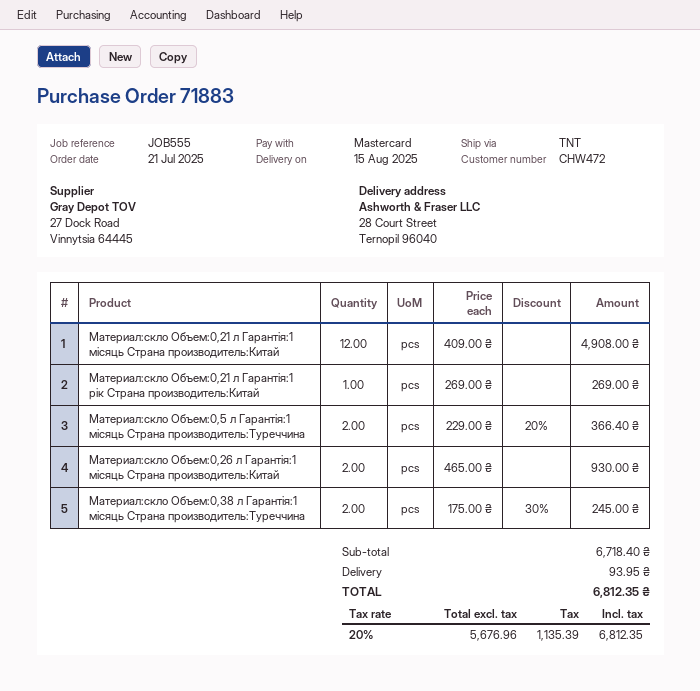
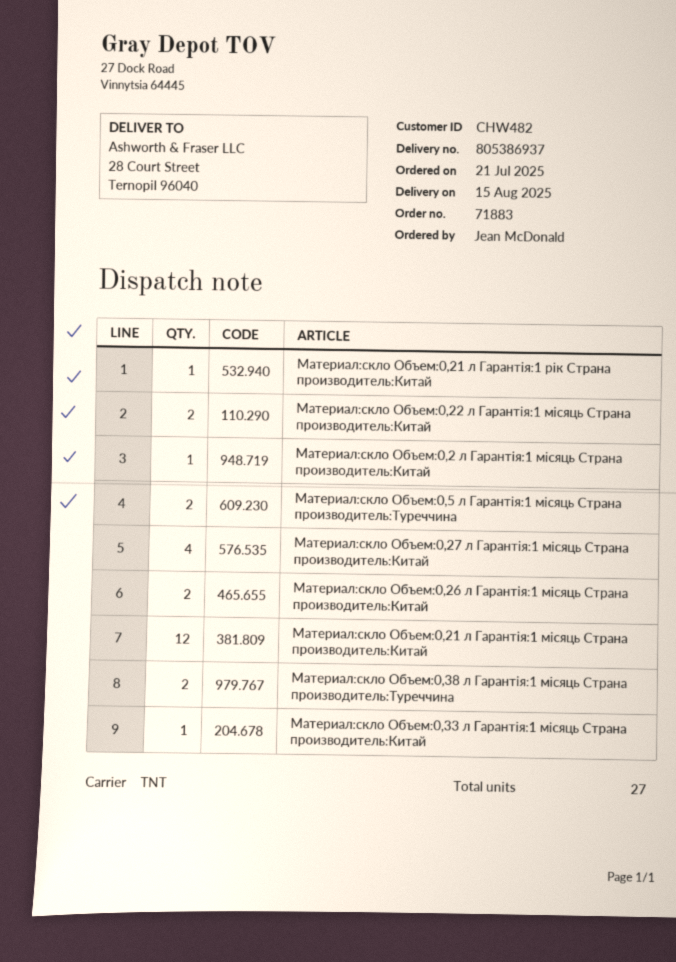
customer number: CHW472 -> CHW482
Материал:скло Объем:0,22 л Гарантія:1 місяць Страна производитель:Китай: none -> 2
Материал:скло Объем:0,2 л Гарантія:1 місяць Страна производитель:Китай: none -> 1
Материал:скло Объем:0,27 л Гарантія:1 місяць Страна производитель:Китай: none -> 4
Материал:скло Объем:0,33 л Гарантія:1 місяць Страна производитель:Китай: none -> 1

